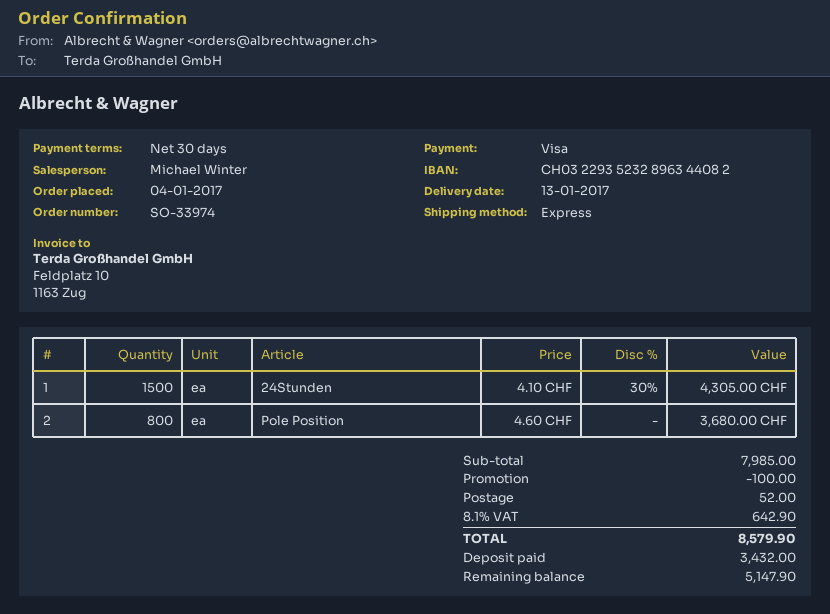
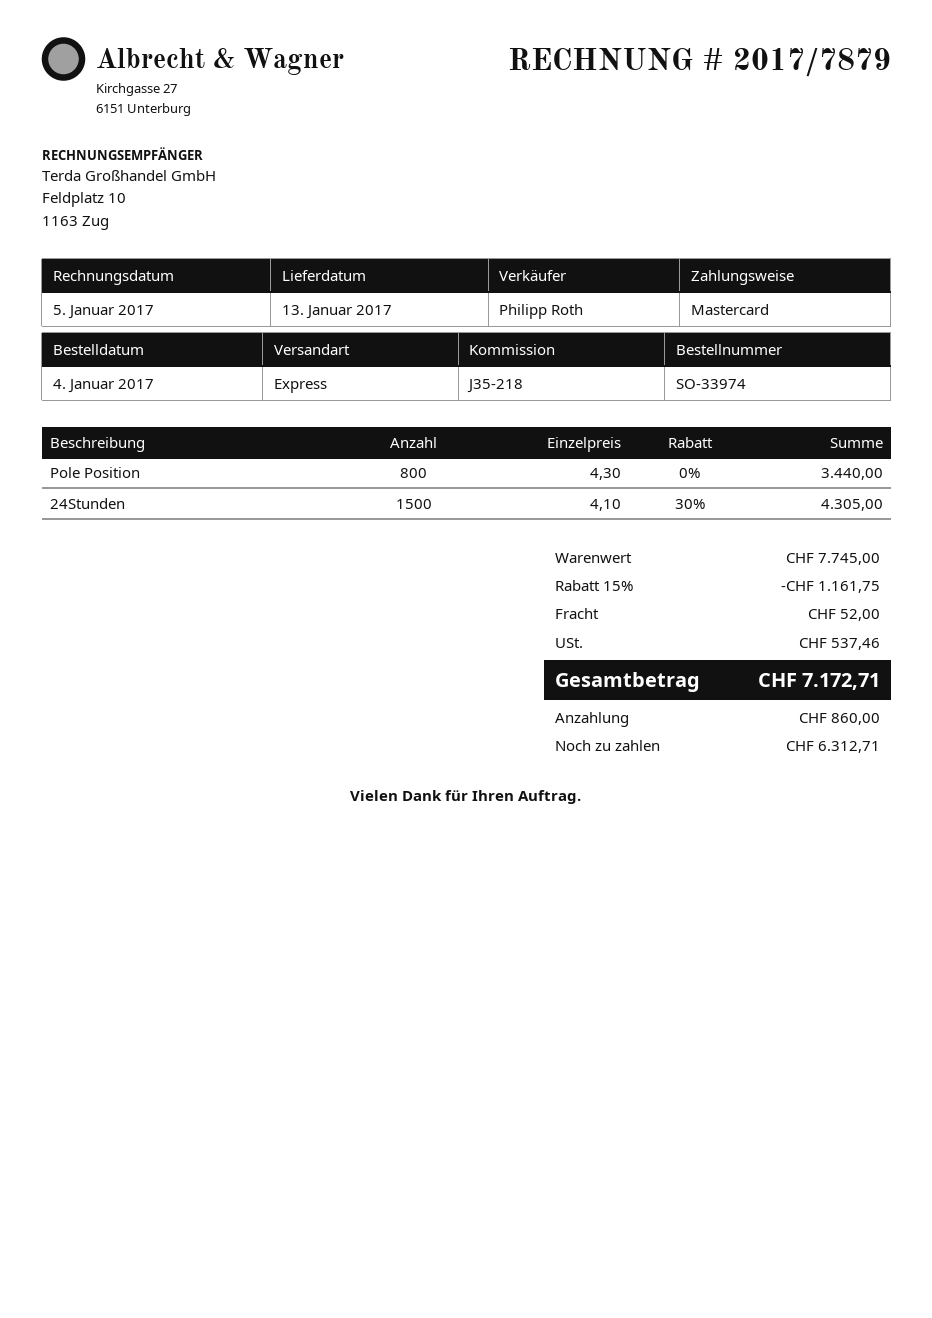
sales rep: Michael Winter -> Philipp Roth
payment method: Visa -> Mastercard
Pole Position: 800 x 4.60 = 3680.00 -> 800 x 4.30 = 3440.00
subtotal: 7985.00 -> 7745.00
discount: 100.00 -> 1161.75
tax: 642.90 -> 537.46
total: 8579.90 -> 7172.71
deposit: 3432.00 -> 860.00
balance: 5147.90 -> 6312.71

